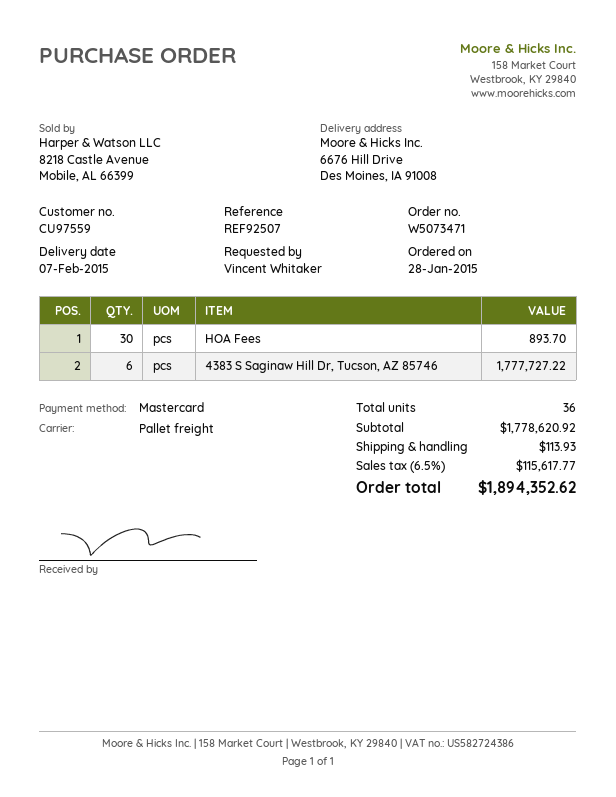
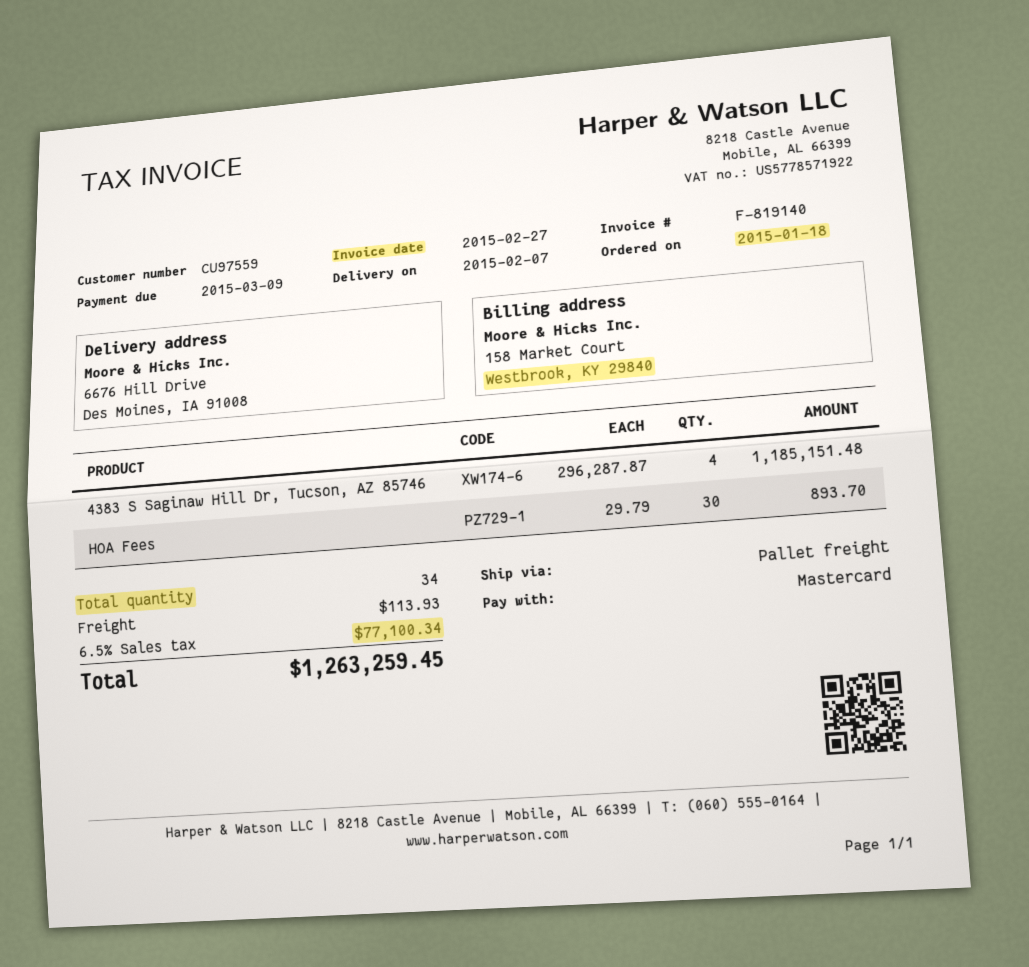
order date: 2015-01-28 -> 2015-01-18
4383 S Saginaw Hill Dr, Tucson, AZ 85746: 6 for 1777727.22 -> 4 for 1185151.48
total quantity: 36 -> 34
tax: 6.5% = 115617.77 -> 6.5% = 77100.34
total: 1894352.62 -> 1263259.45

